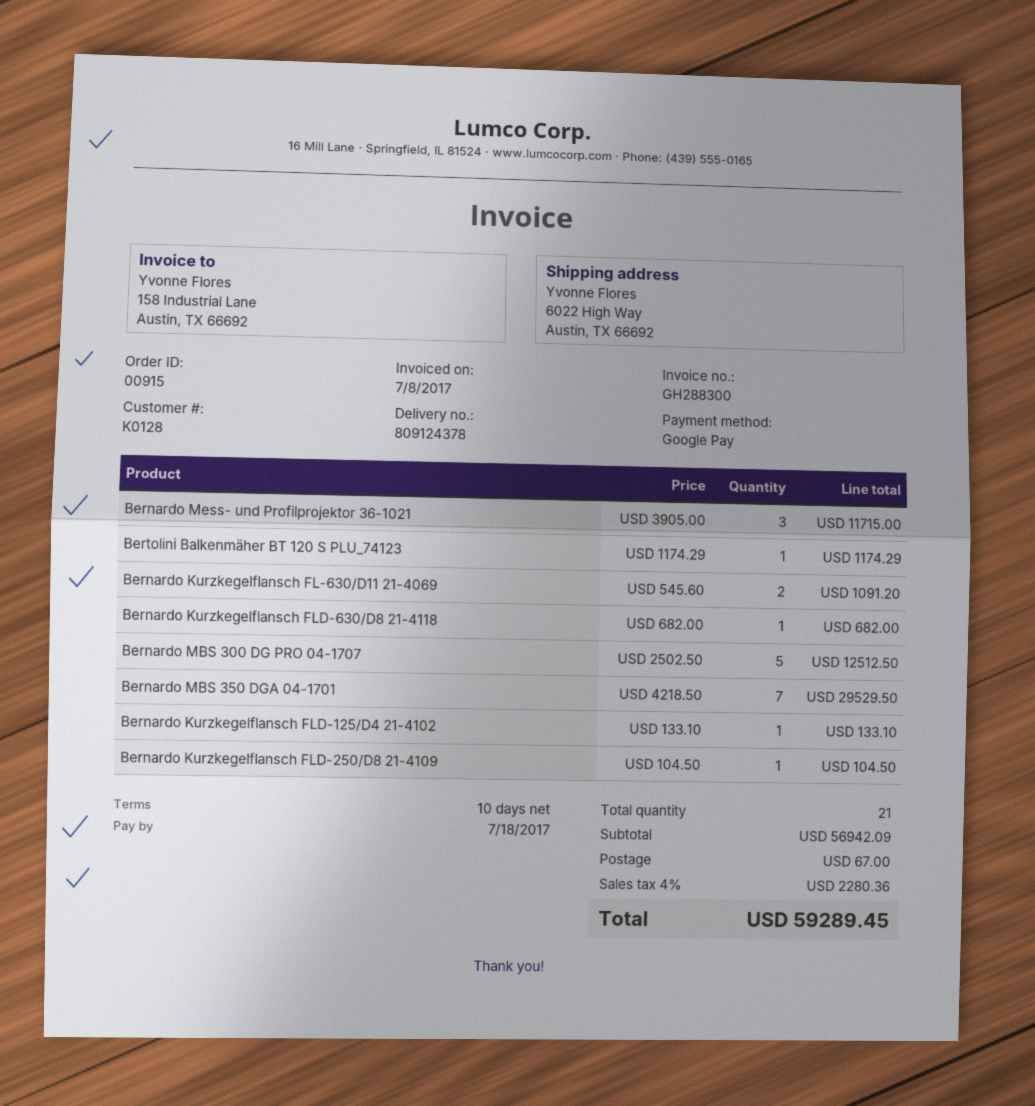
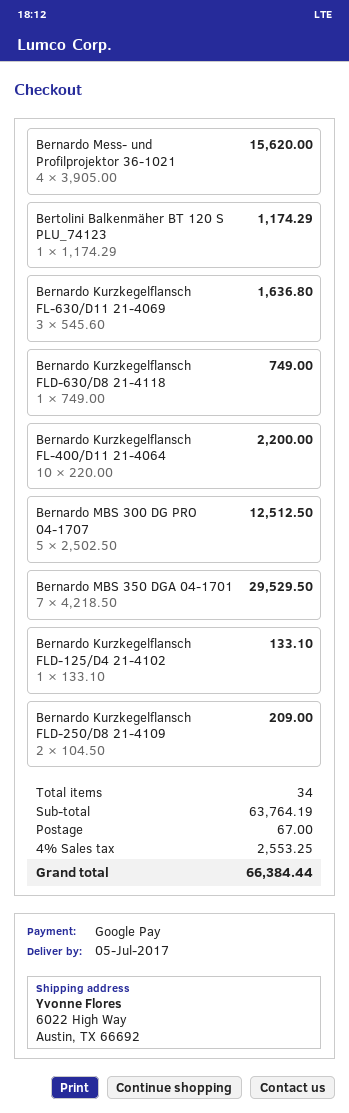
Bernardo Mess- und Profilprojektor 36-1021: 3 x 3905.00 = 11715.00 -> 4 x 3905.00 = 15620.00
Bernardo Kurzkegelflansch FL-630/D11 21-4069: 2 x 545.60 = 1091.20 -> 3 x 545.60 = 1636.80
Bernardo Kurzkegelflansch FLD-630/D8 21-4118: 1 x 682.00 = 682.00 -> 1 x 749.00 = 749.00
Bernardo Kurzkegelflansch FLD-250/D8 21-4109: 1 x 104.50 = 104.50 -> 2 x 104.50 = 209.00
Bernardo Kurzkegelflansch FL-400/D11 21-4064: none -> 10 x 220.00 = 2200.00
total quantity: 21 -> 34
subtotal: 56942.09 -> 63764.19
tax: 4% = 2280.36 -> 4% = 2553.25
total: 59289.45 -> 66384.44

